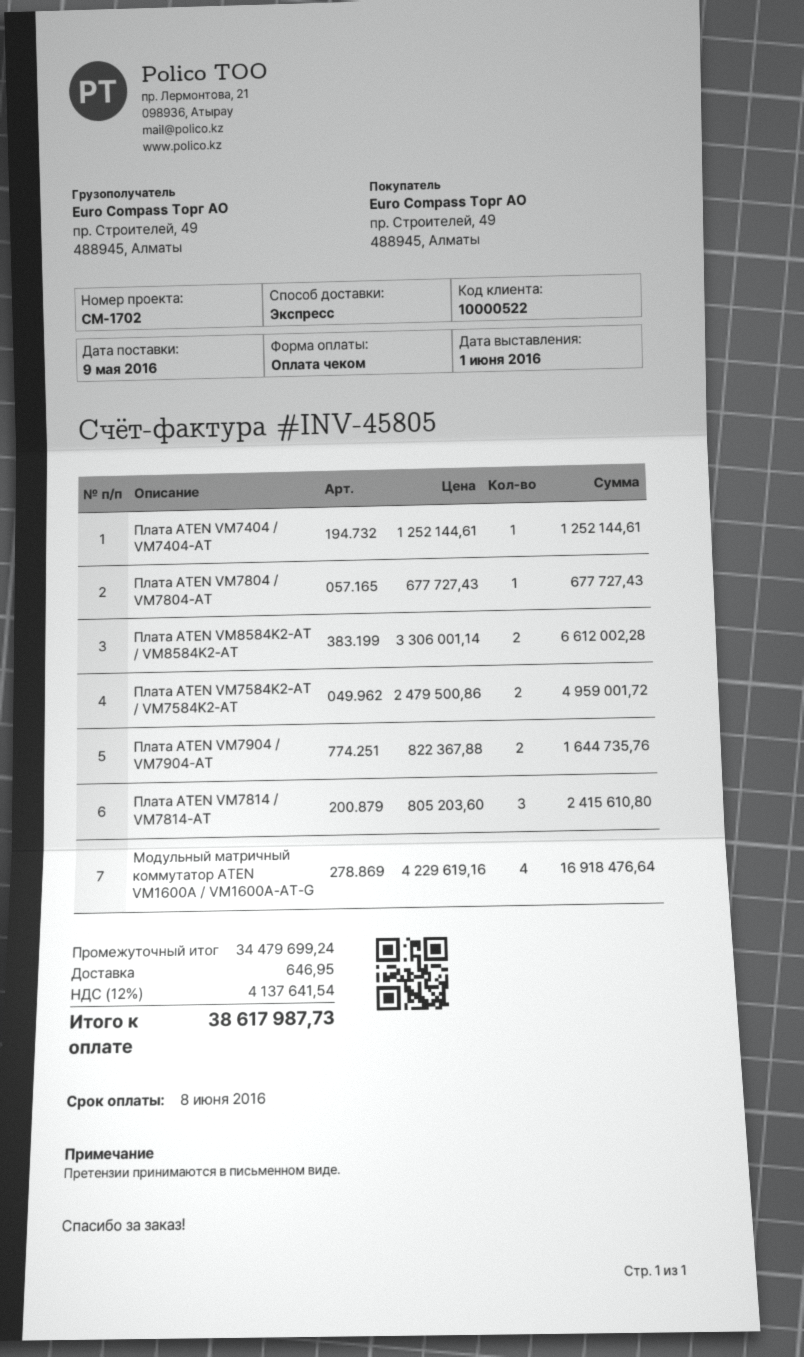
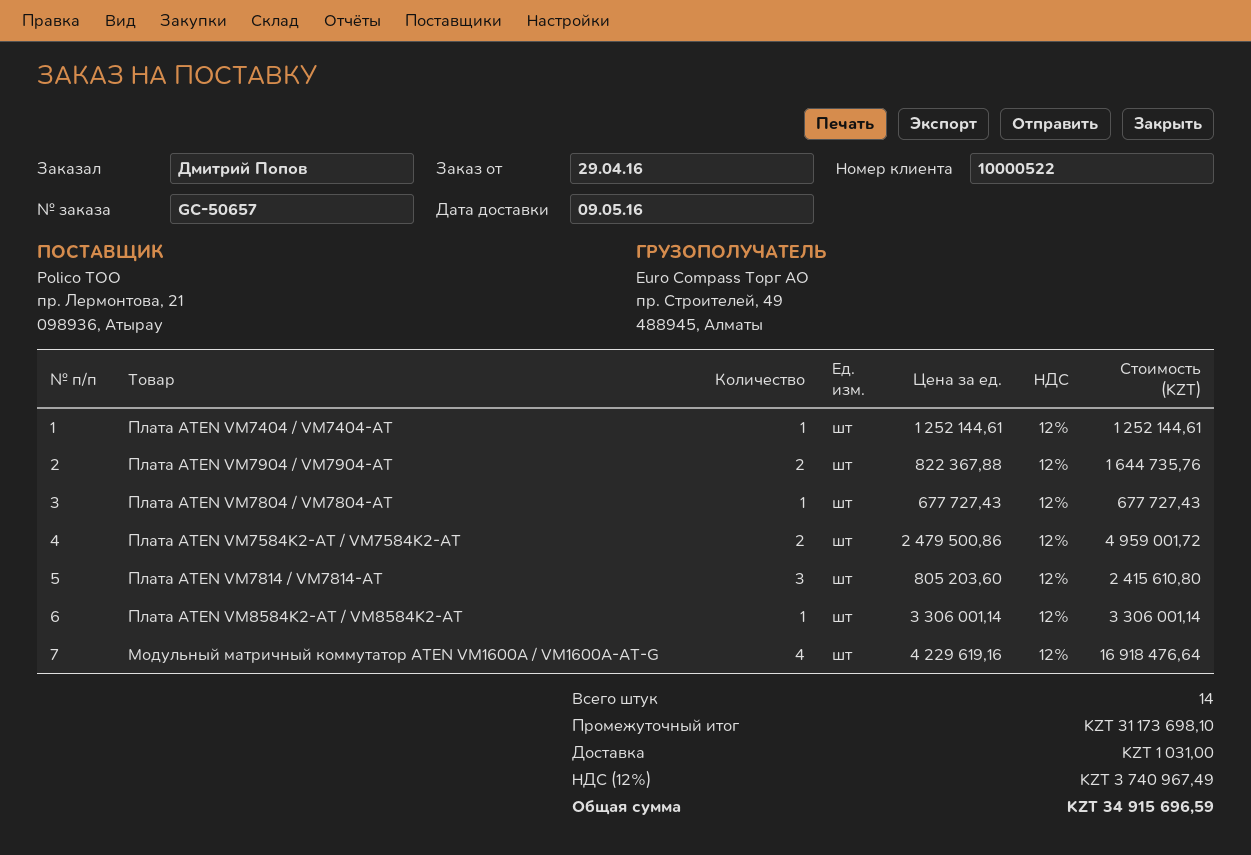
Плата ATEN VM8584K2-AT / VM8584K2-AT: 2 x 3306001.14 = 6612002.28 -> 1 x 3306001.14 = 3306001.14
subtotal: 34479699.24 -> 31173698.10
shipping: 646.95 -> 1031.00
tax: 12% = 4137641.54 -> 12% = 3740967.49
total: 38617987.73 -> 34915696.59

